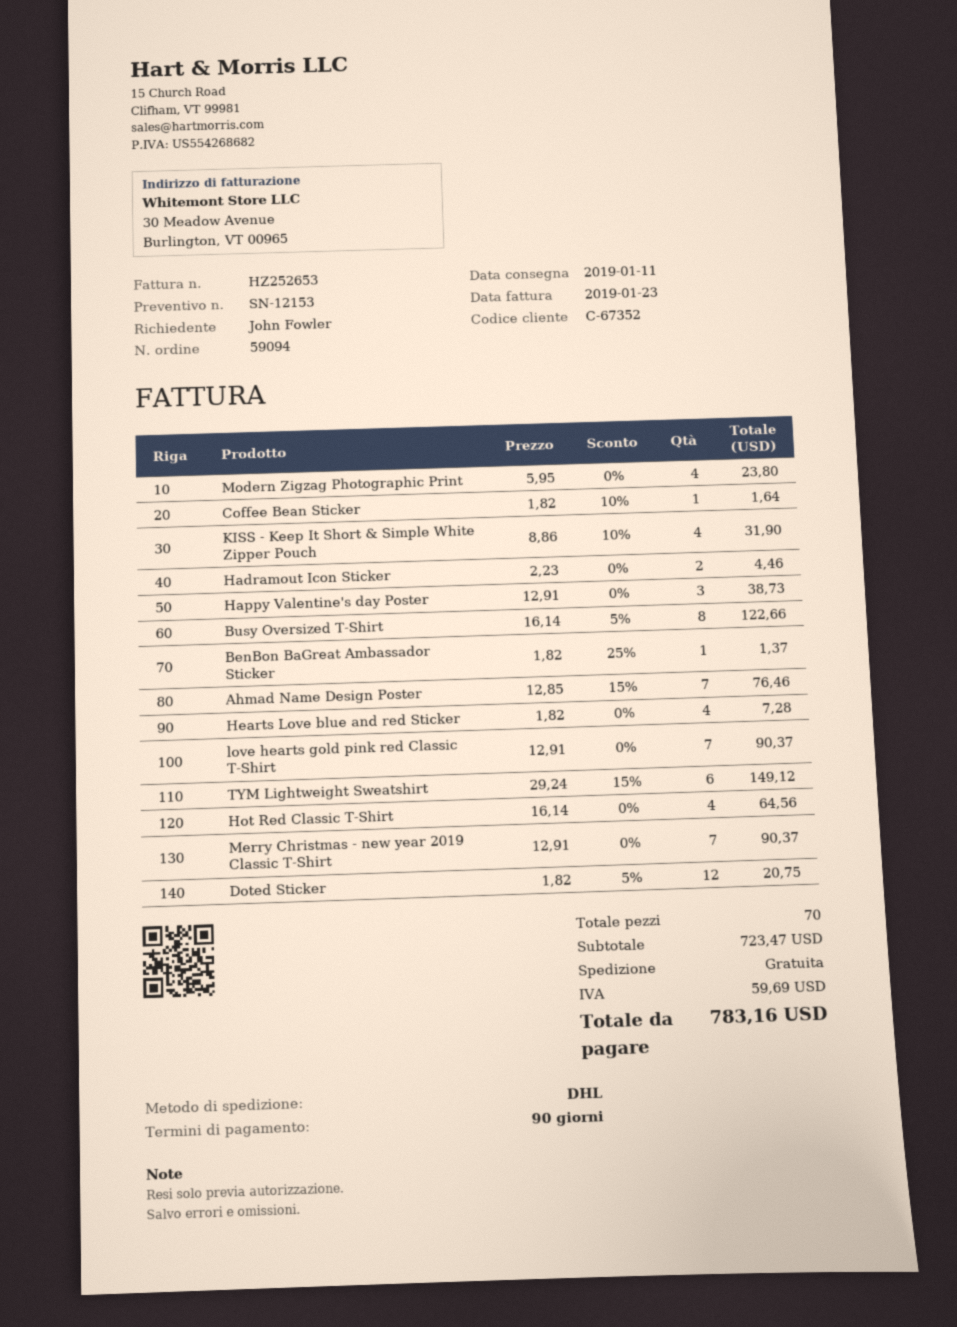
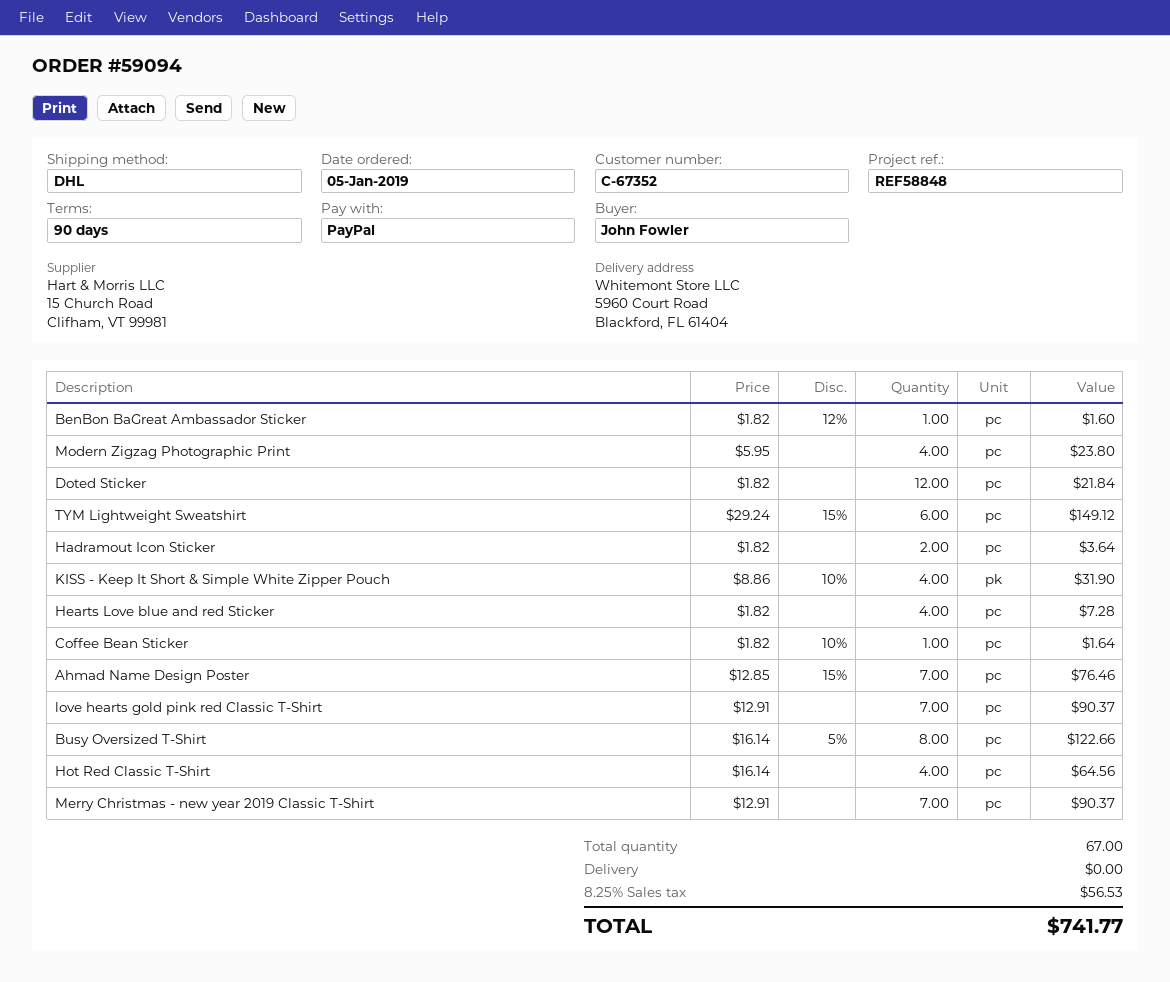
Hadramout Icon Sticker: 2 x 2.23 = 4.46 -> 2 x 1.82 = 3.64
Happy Valentine's day Poster: 3 x 12.91 = 38.73 -> none
BenBon BaGreat Ambassador Sticker: 1 x 1.82 - 25% = 1.37 -> 1 x 1.82 - 12% = 1.60
Doted Sticker: 12 x 1.82 - 5% = 20.75 -> 12 x 1.82 = 21.84
total quantity: 70 -> 67
tax: 59.69 -> 56.53
total: 783.16 -> 741.77

